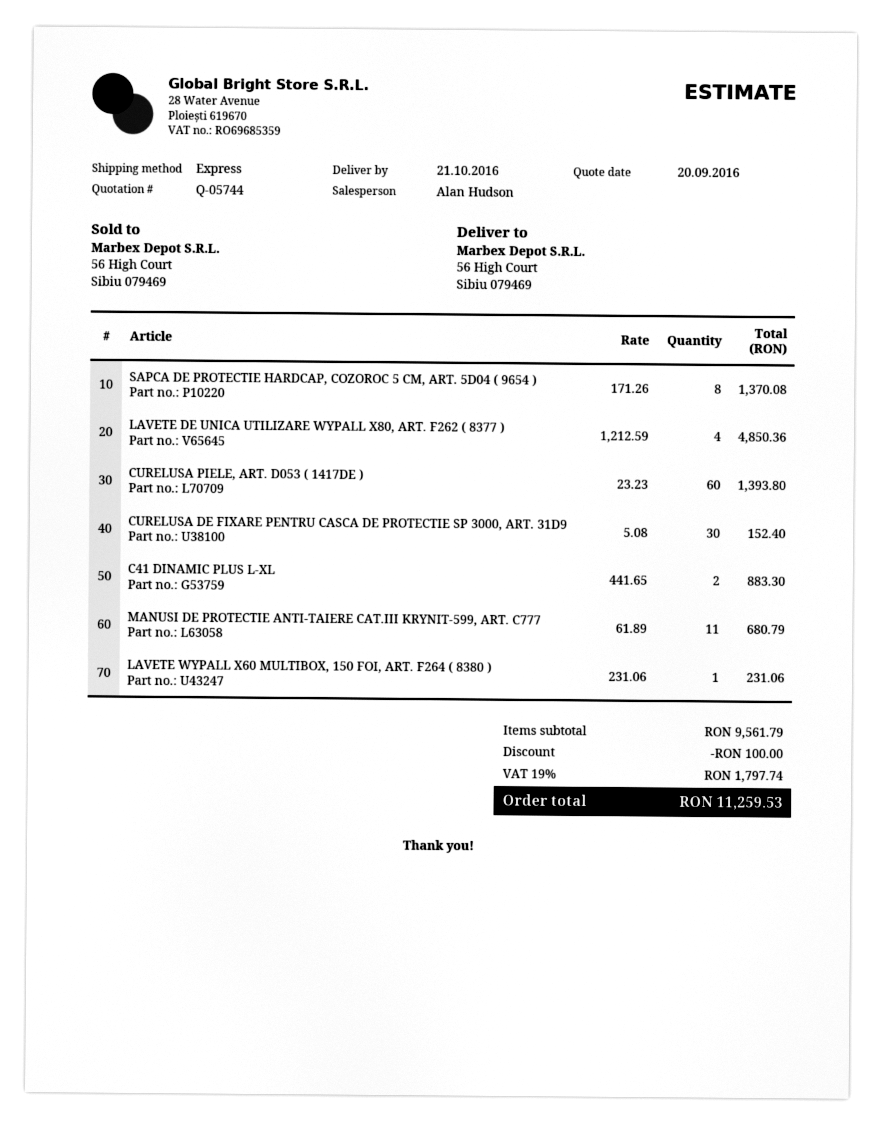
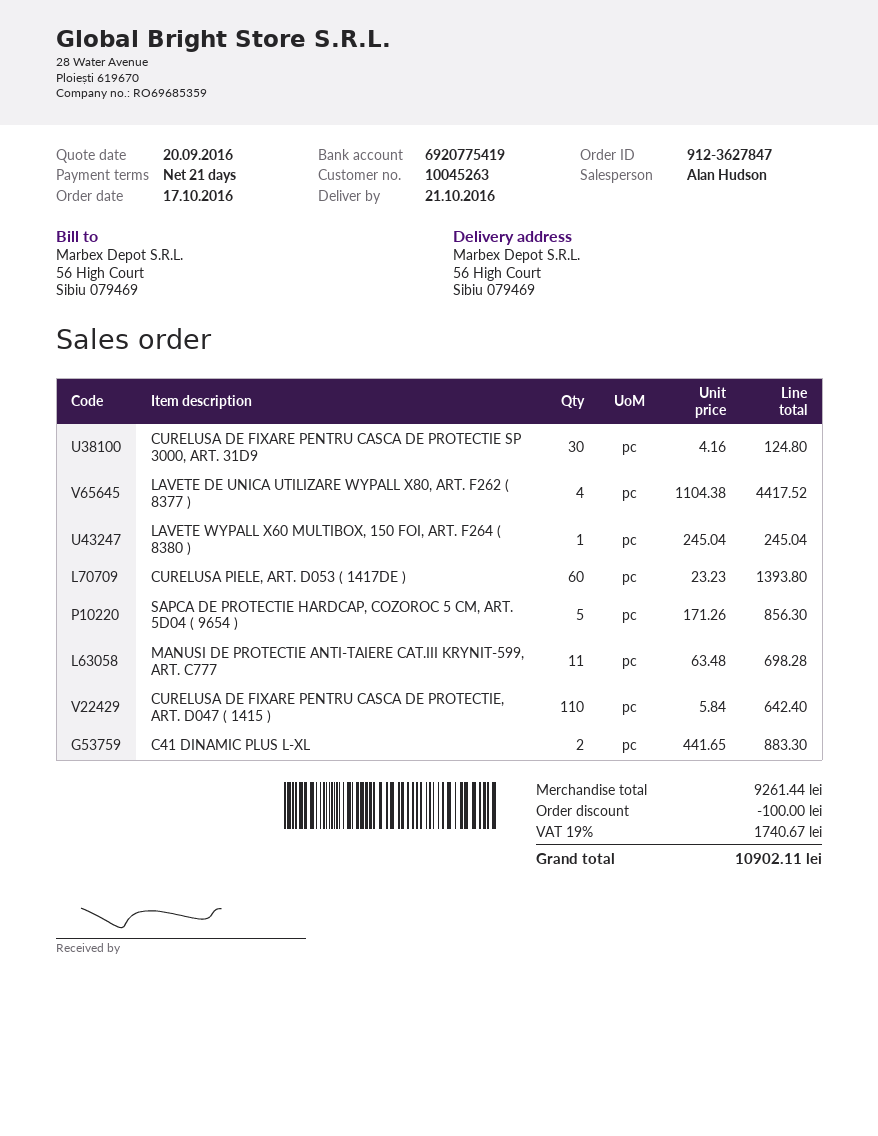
SAPCA DE PROTECTIE HARDCAP, COZOROC 5 CM, ART. 5D04 ( 9654 ): 8 x 171.26 = 1370.08 -> 5 x 171.26 = 856.30
LAVETE DE UNICA UTILIZARE WYPALL X80, ART. F262 ( 8377 ): 4 x 1212.59 = 4850.36 -> 4 x 1104.38 = 4417.52
CURELUSA DE FIXARE PENTRU CASCA DE PROTECTIE SP 3000, ART. 31D9: 30 x 5.08 = 152.40 -> 30 x 4.16 = 124.80
MANUSI DE PROTECTIE ANTI-TAIERE CAT.III KRYNIT-599, ART. C777: 11 x 61.89 = 680.79 -> 11 x 63.48 = 698.28
LAVETE WYPALL X60 MULTIBOX, 150 FOI, ART. F264 ( 8380 ): 1 x 231.06 = 231.06 -> 1 x 245.04 = 245.04
CURELUSA DE FIXARE PENTRU CASCA DE PROTECTIE, ART. D047 ( 1415 ): none -> 110 x 5.84 = 642.40
subtotal: 9561.79 -> 9261.44
tax: 19% = 1797.74 -> 19% = 1740.67
total: 11259.53 -> 10902.11

